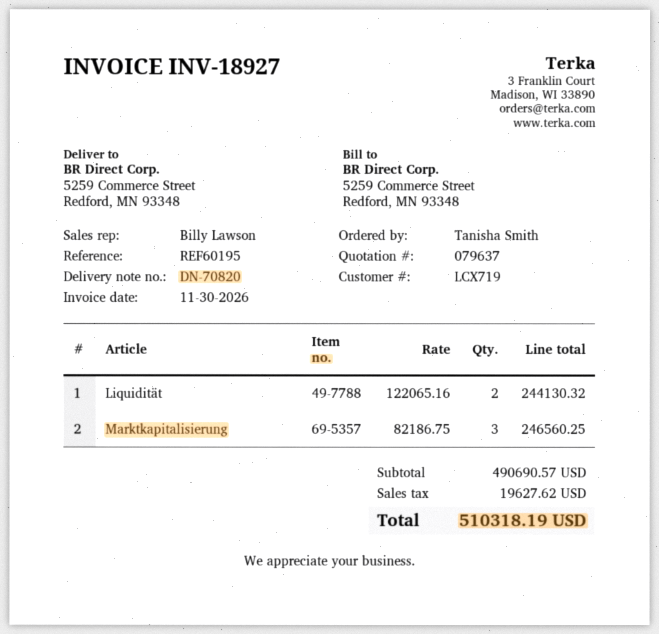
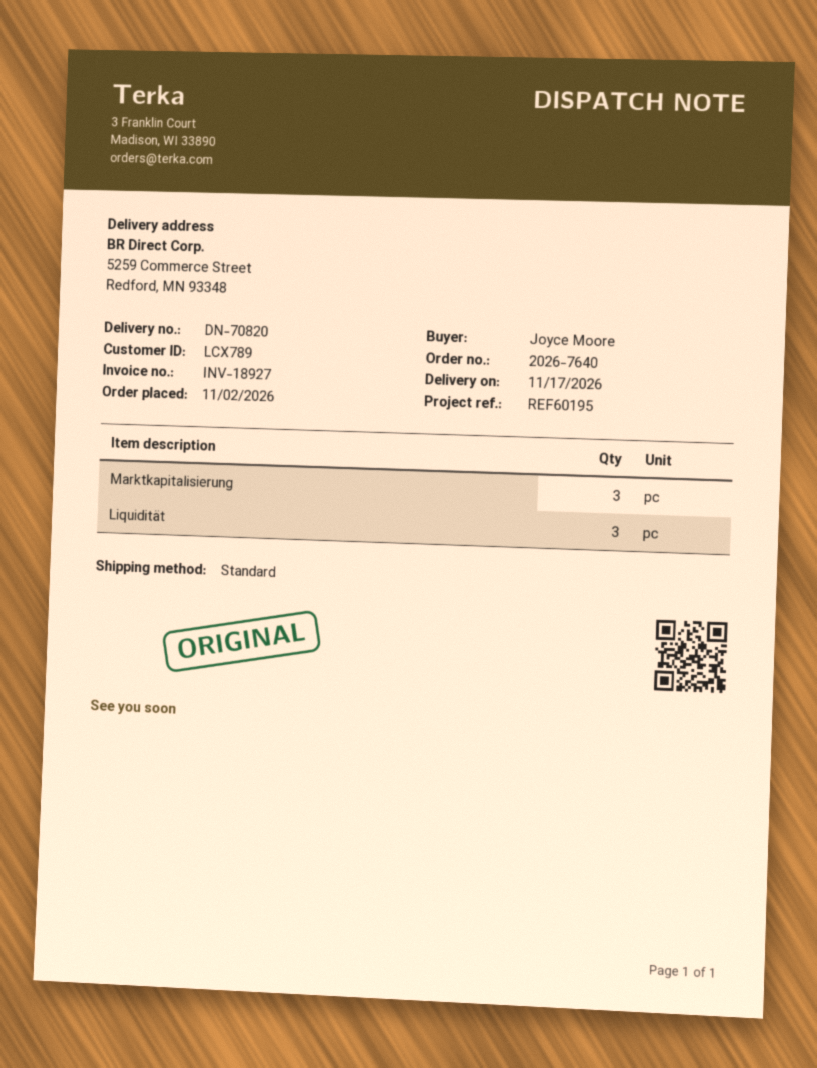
customer number: LCX719 -> LCX789
ordered by: Tanisha Smith -> Joyce Moore
Liquidität: 2 -> 3

